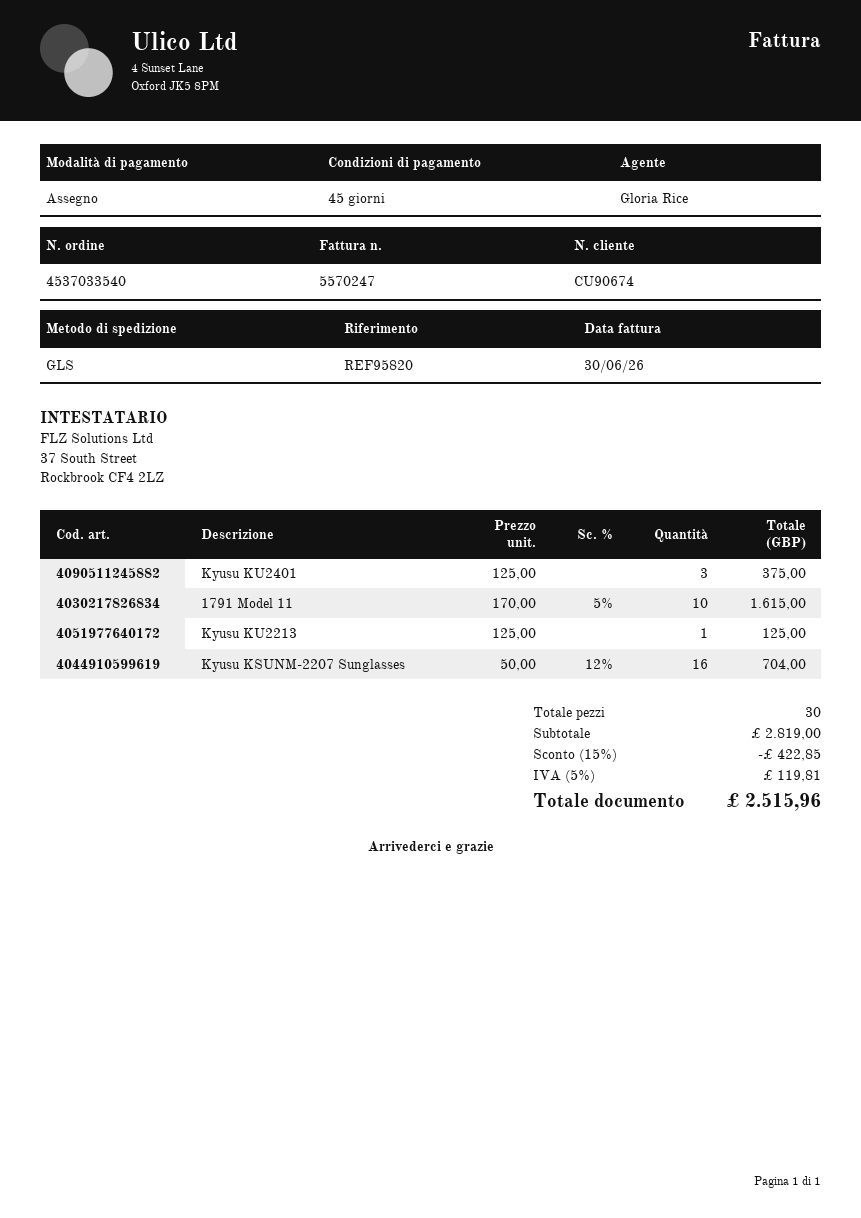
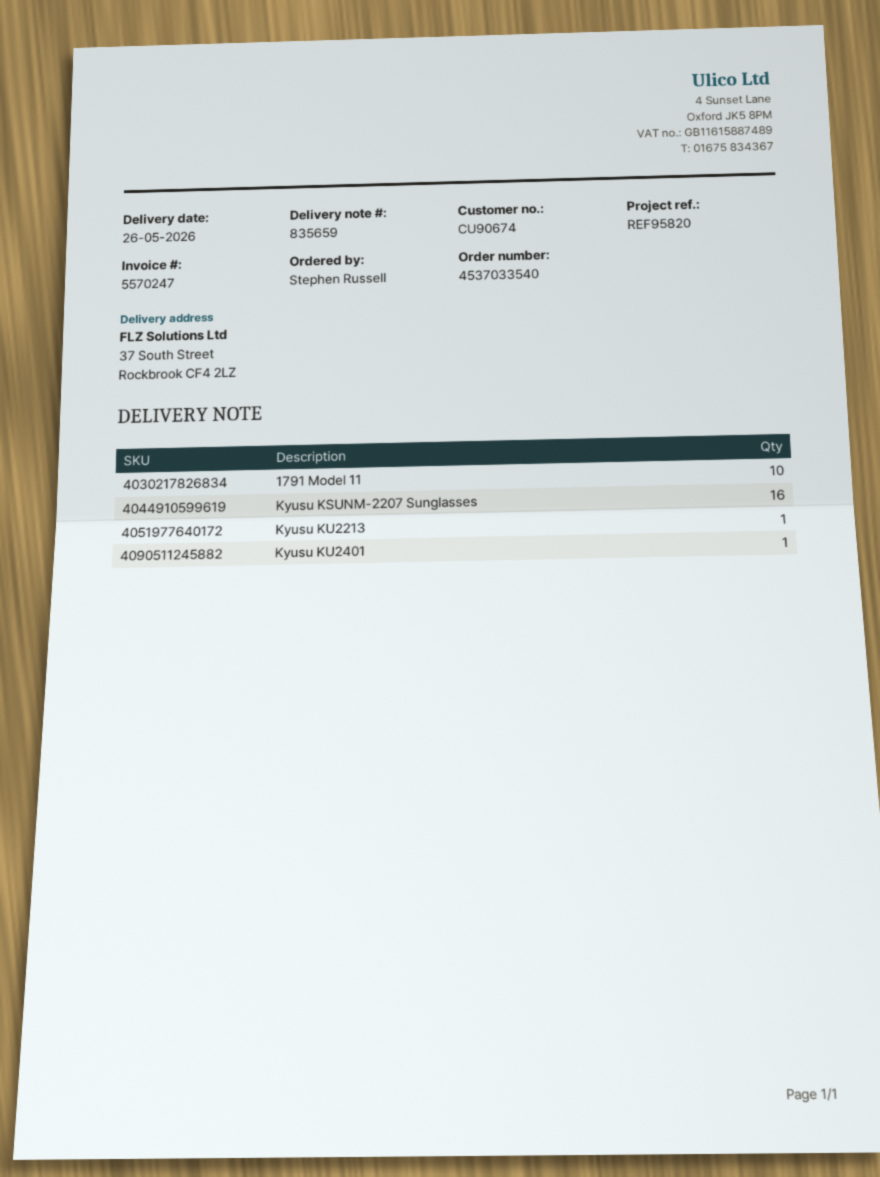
Kyusu KU2401: 3 -> 1

